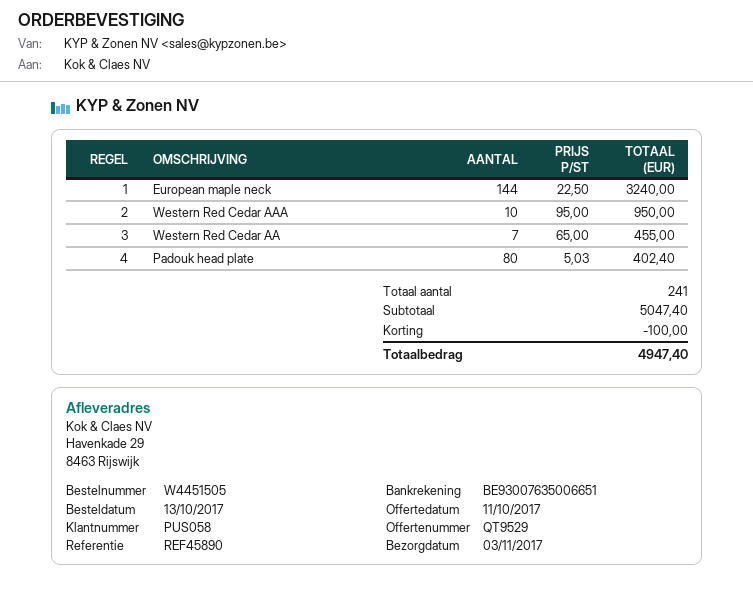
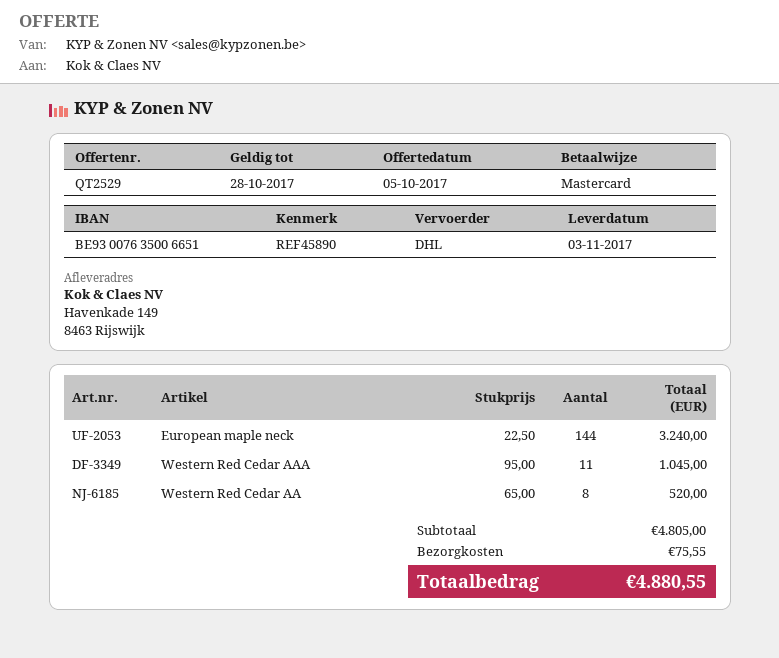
quote number: QT9529 -> QT2529
quote date: 2017-10-11 -> 2017-10-05
ship to: Havenkade 29, 8463 Rijswijk -> Havenkade 149, 8463 Rijswijk
Western Red Cedar AAA: 10 x 95.00 = 950.00 -> 11 x 95.00 = 1045.00
Western Red Cedar AA: 7 x 65.00 = 455.00 -> 8 x 65.00 = 520.00
Padouk head plate: 80 x 5.03 = 402.40 -> none
subtotal: 5047.40 -> 4805.00
discount: 100.00 -> none
shipping: none -> 75.55
total: 4947.40 -> 4880.55

